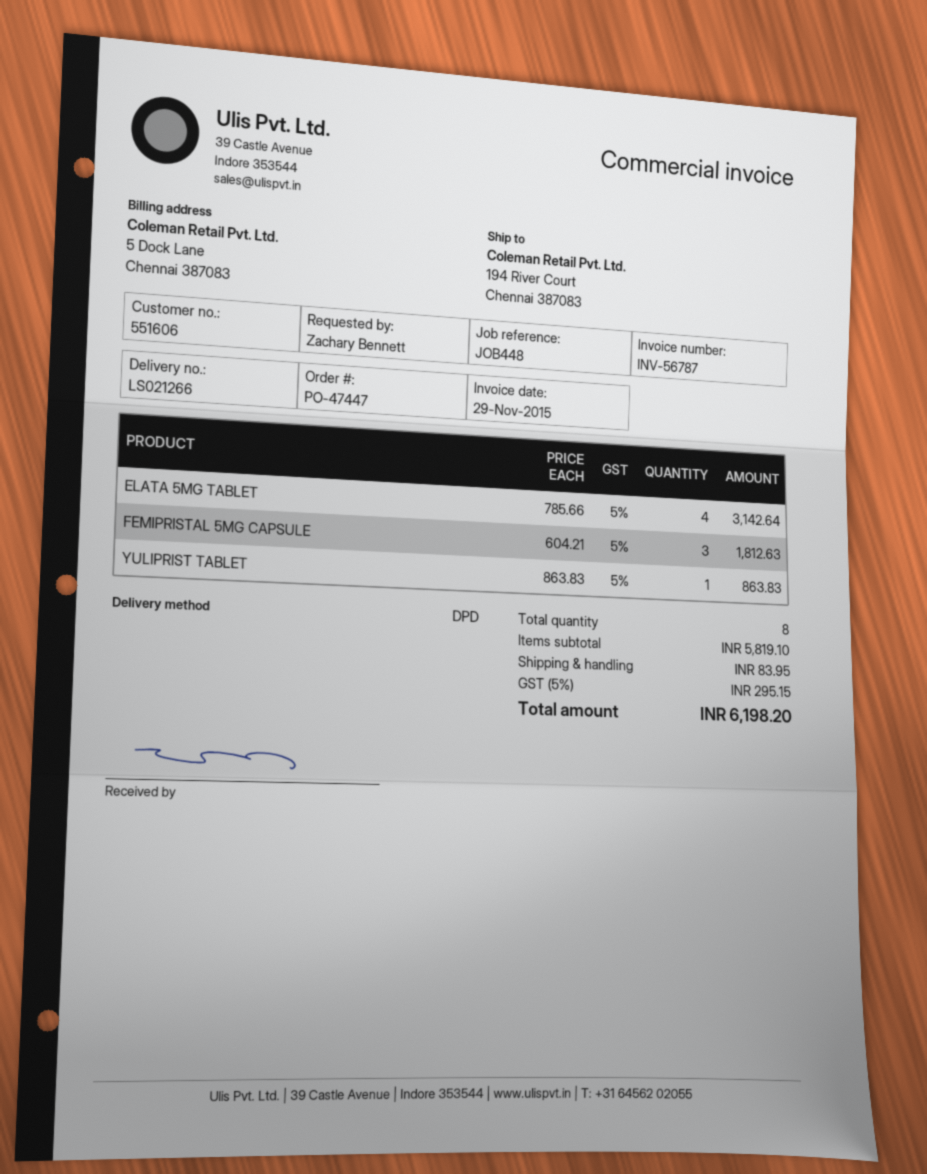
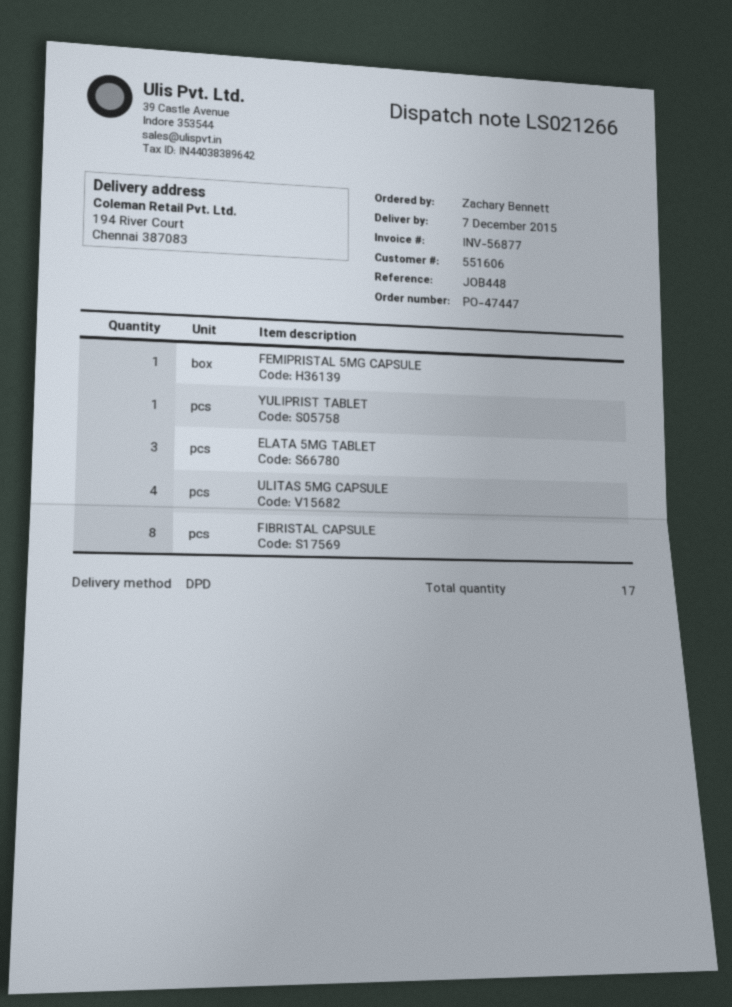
invoice number: INV-56787 -> INV-56877
ELATA 5MG TABLET: 4 -> 3
FEMIPRISTAL 5MG CAPSULE: 3 -> 1
ULITAS 5MG CAPSULE: none -> 4
FIBRISTAL CAPSULE: none -> 8
total quantity: 8 -> 17

